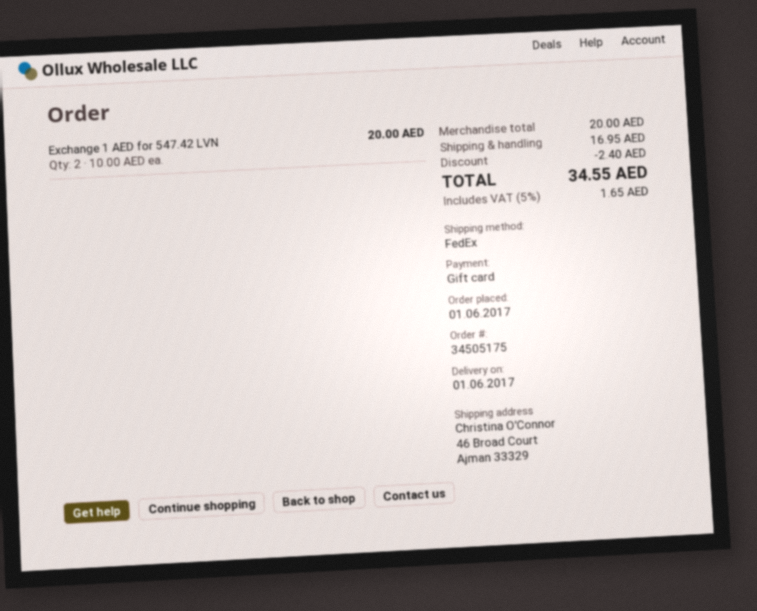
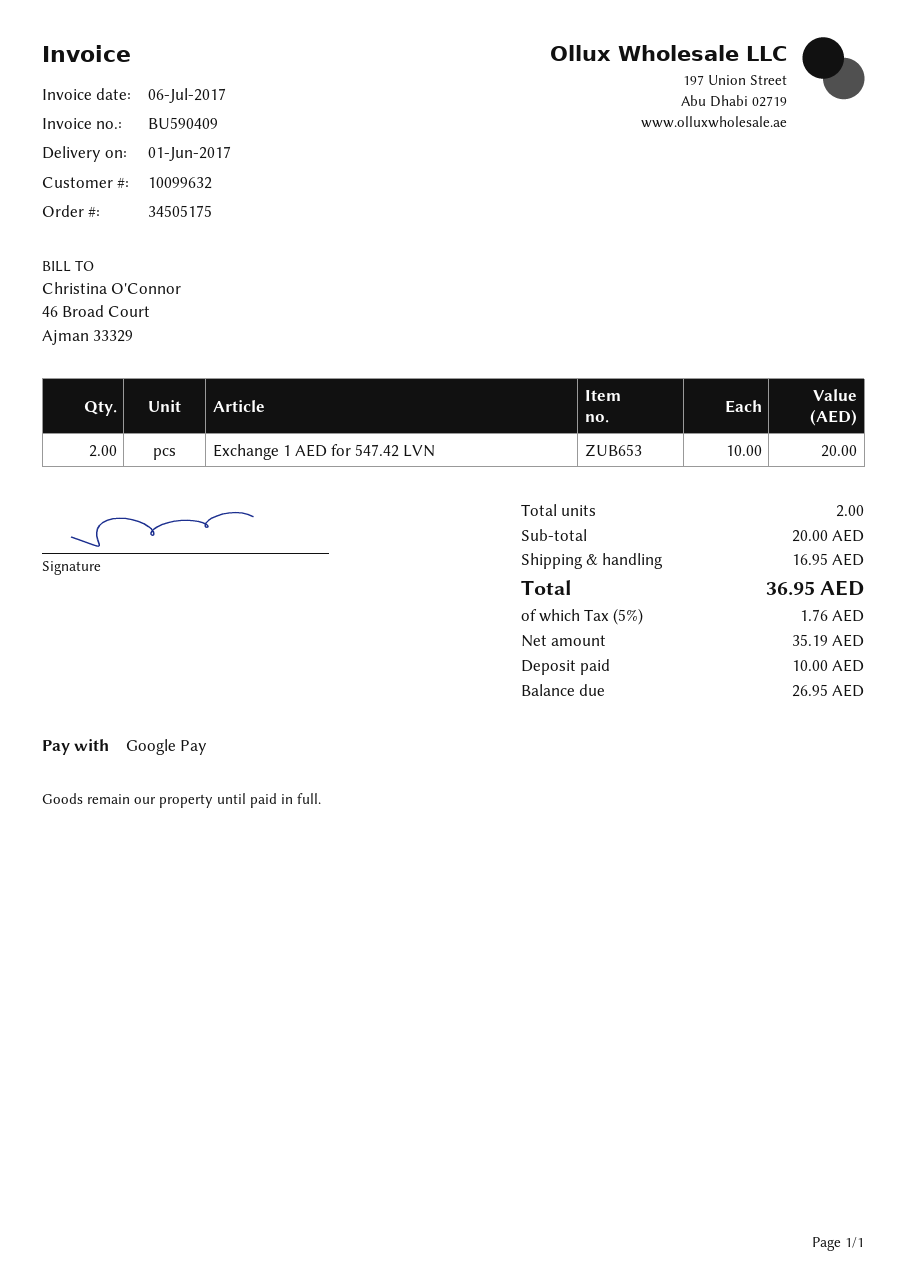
payment method: gift card -> Google Pay
discount: 2.40 -> none
tax: 5% = 1.65 -> 5% = 1.76
total: 34.55 -> 36.95

